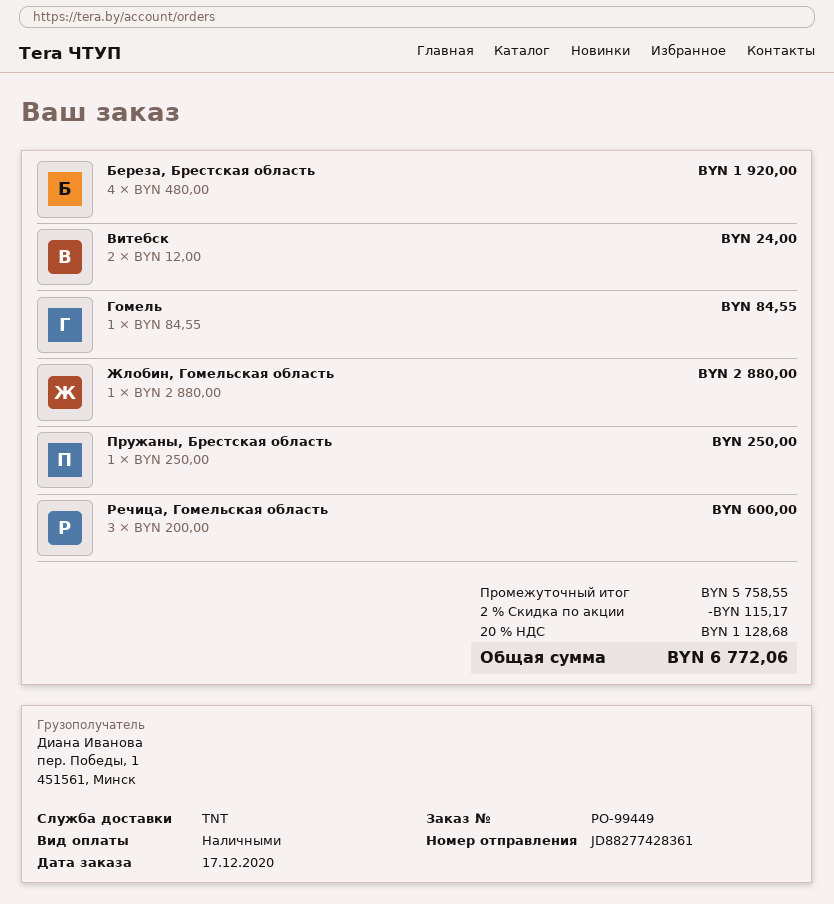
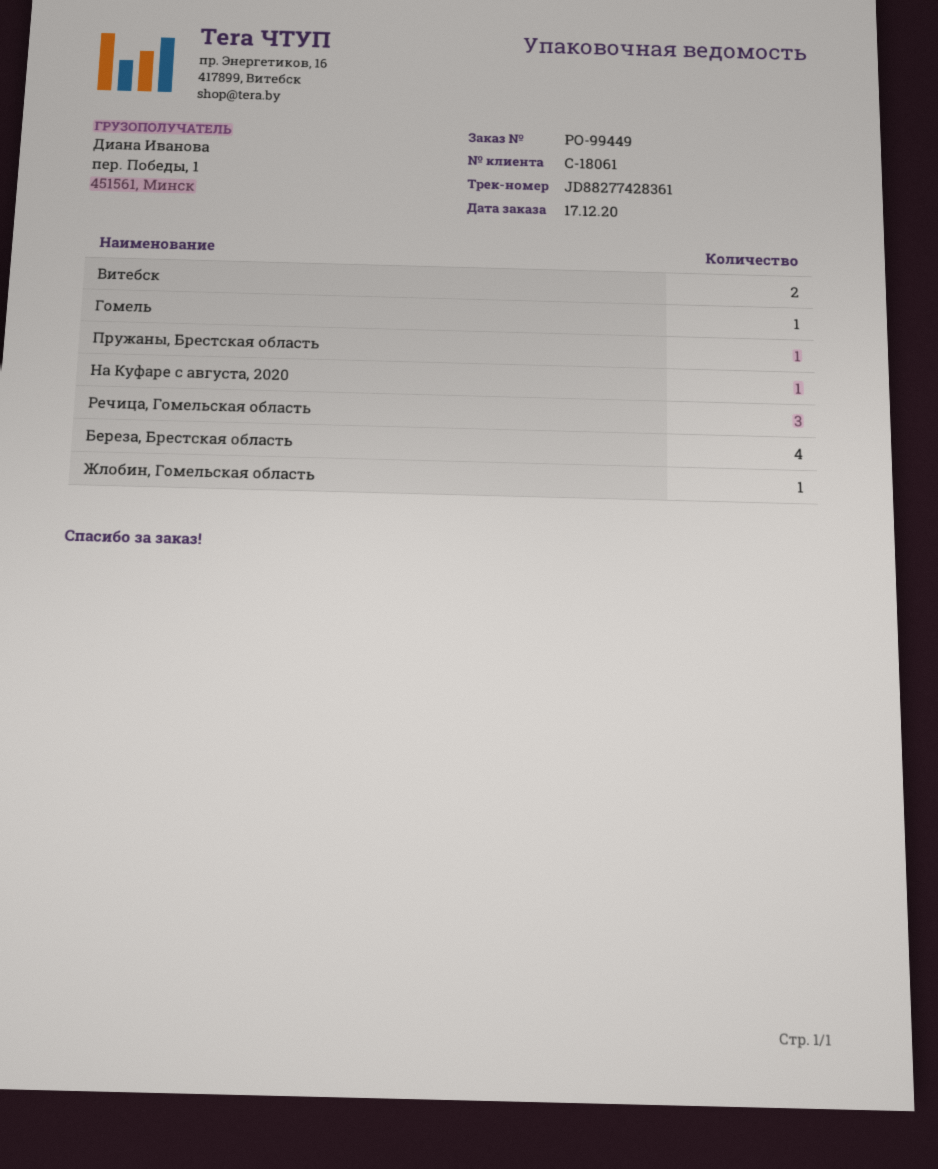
На Куфаре с августа, 2020: none -> 1

